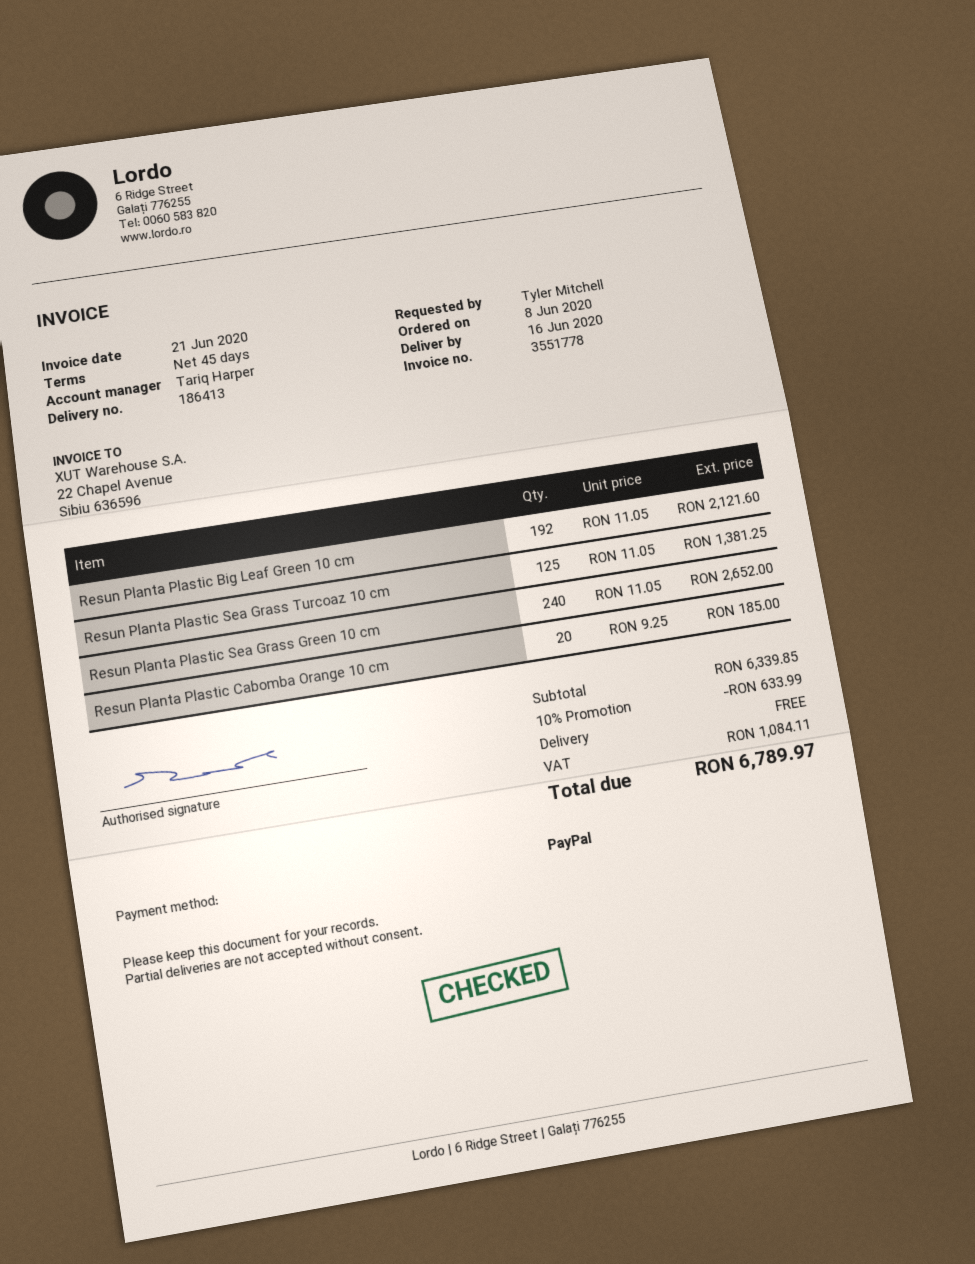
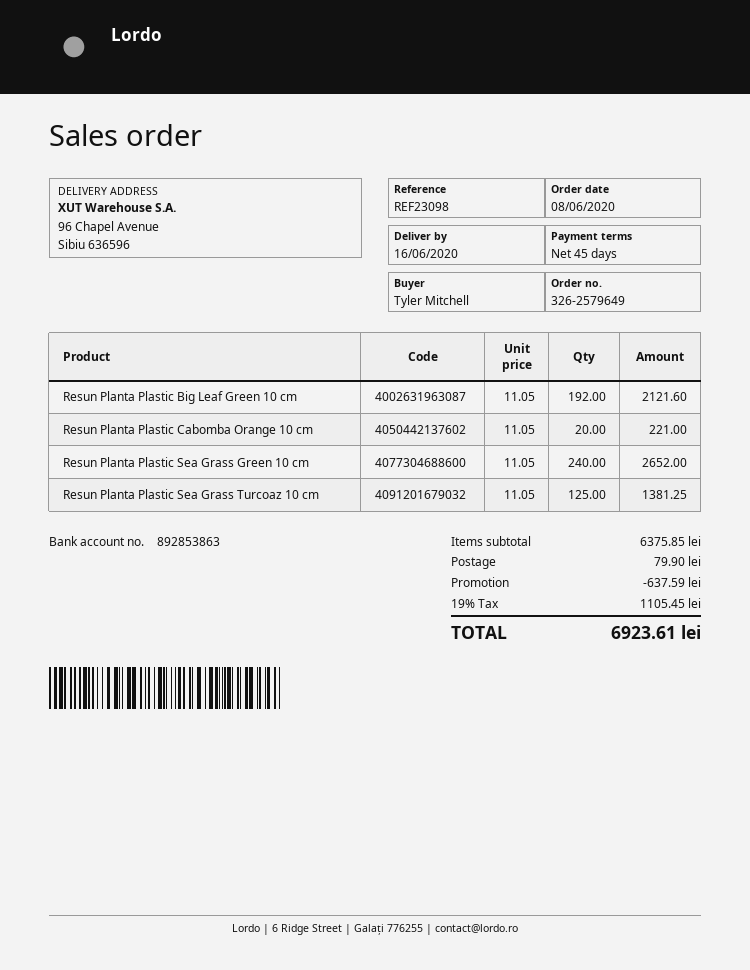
Resun Planta Plastic Cabomba Orange 10 cm: 20 x 9.25 = 185.00 -> 20 x 11.05 = 221.00
subtotal: 6339.85 -> 6375.85
discount: 633.99 -> 637.59
shipping: 0.00 -> 79.90
tax: 1084.11 -> 1105.45
total: 6789.97 -> 6923.61

